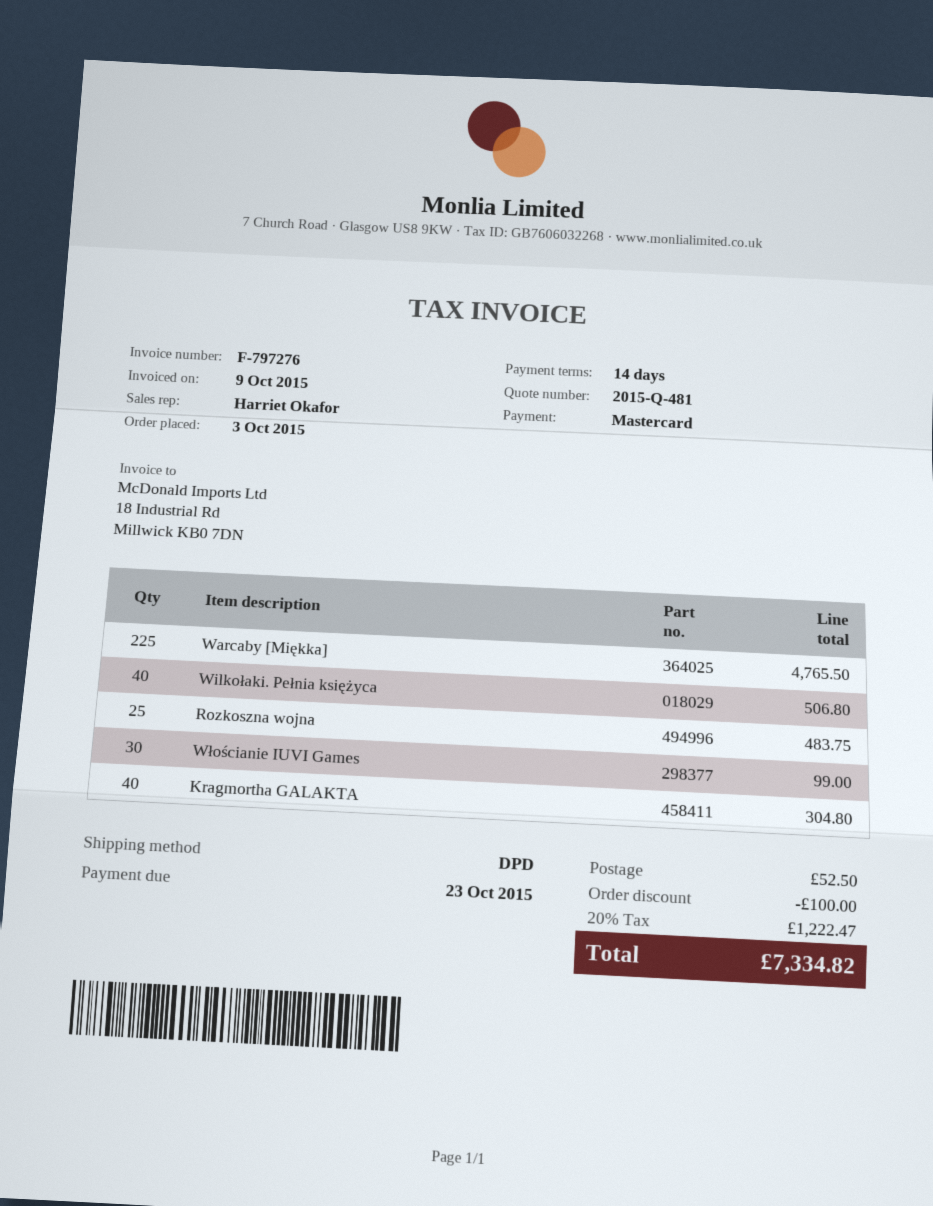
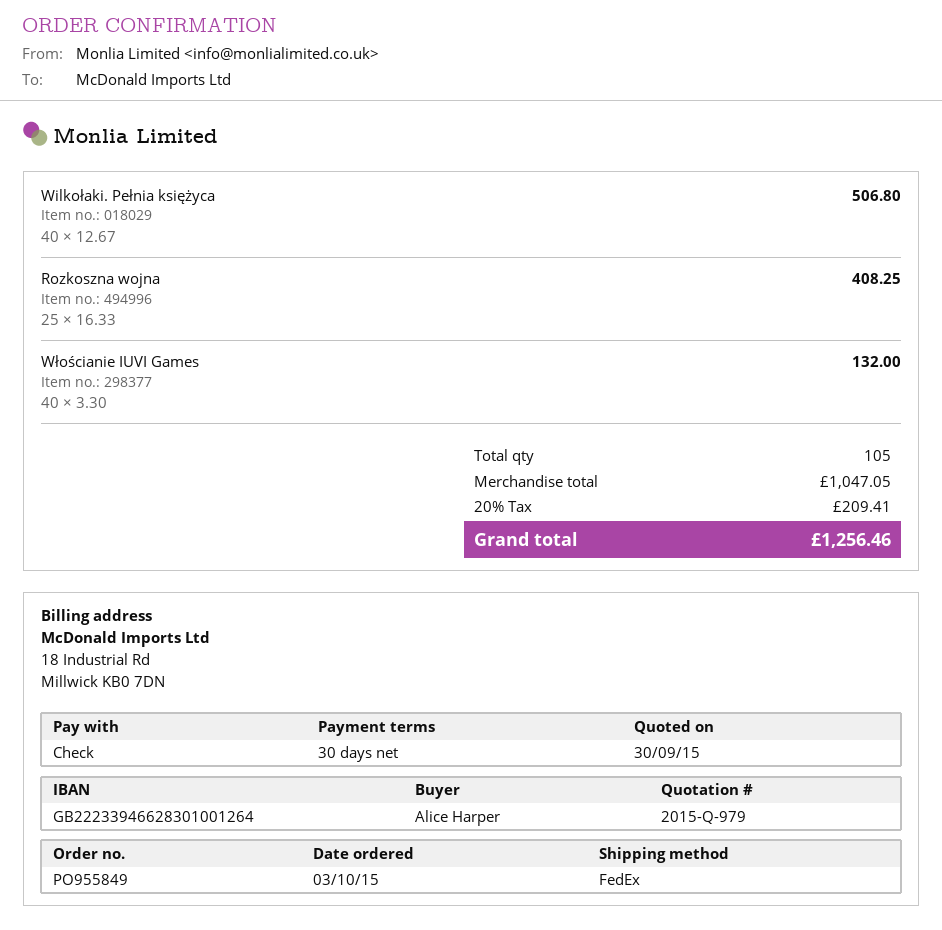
quote number: 2015-Q-481 -> 2015-Q-979
payment terms: 14 days -> 30 days
payment method: Mastercard -> cheque
shipping method: DPD -> FedEx
Warcaby [Miękka]: 225 for 4765.50 -> none
Rozkoszna wojna: 25 for 483.75 -> 25 for 408.25
Włościanie IUVI Games: 30 for 99.00 -> 40 for 132.00
Kragmortha GALAKTA: 40 for 304.80 -> none
discount: 100.00 -> none
shipping: 52.50 -> none
tax: 20% = 1222.47 -> 20% = 209.41
total: 7334.82 -> 1256.46

